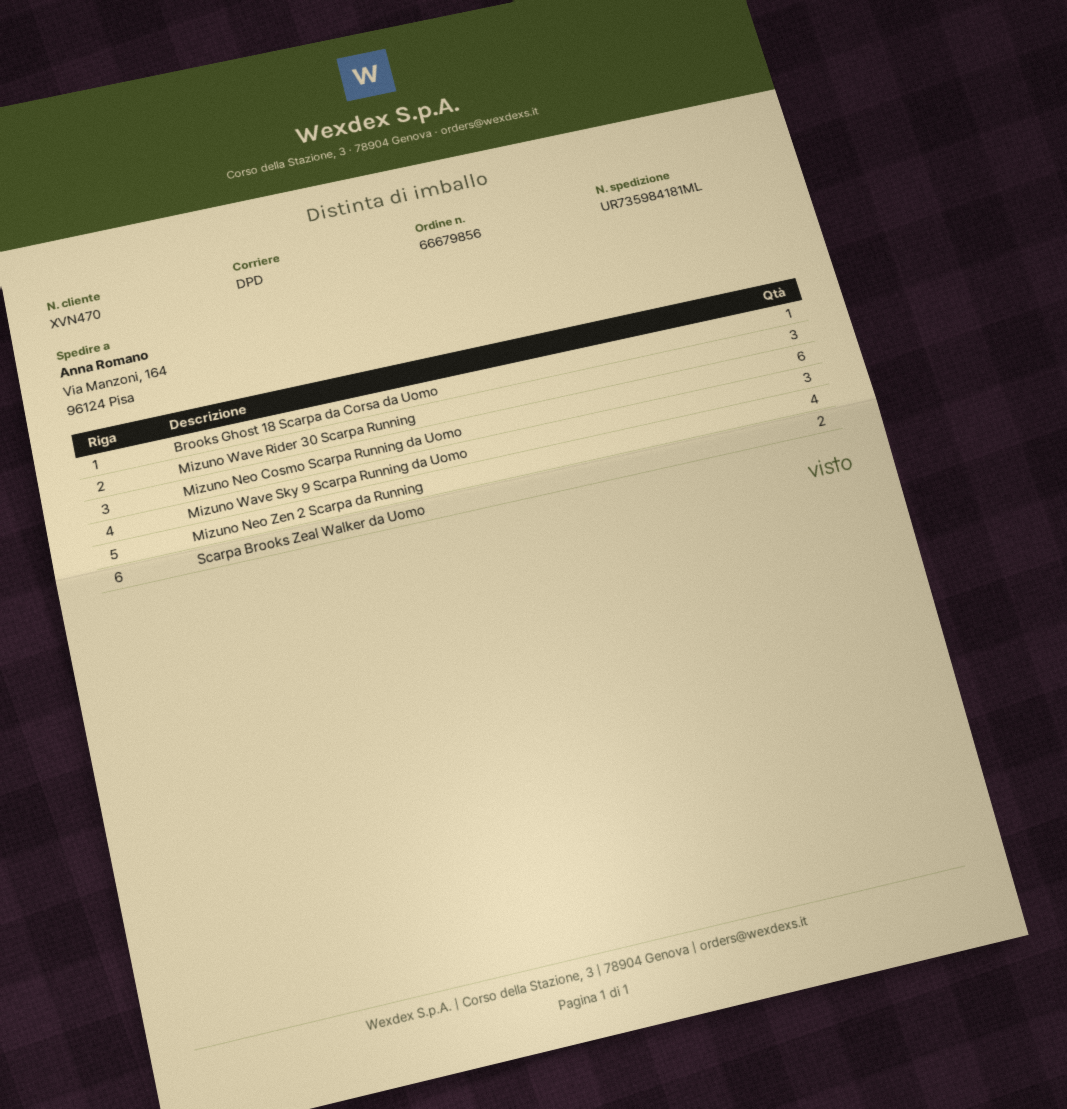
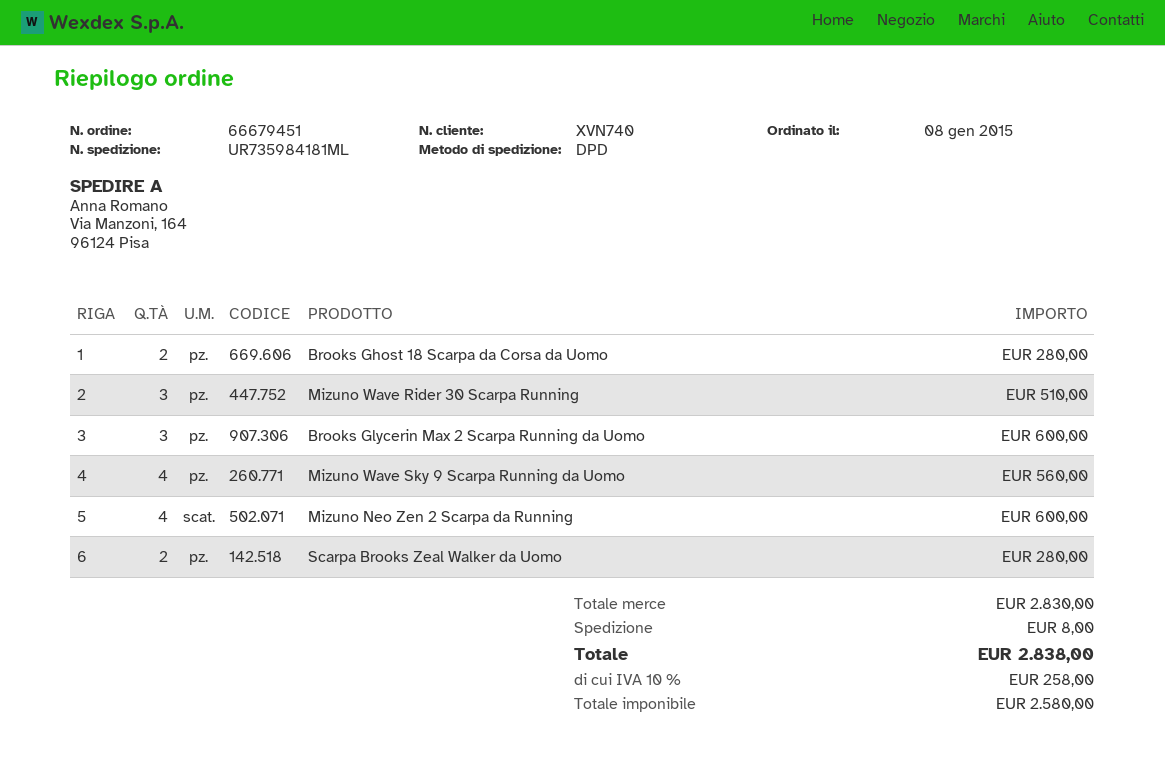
order number: 66679856 -> 66679451
customer number: XVN470 -> XVN740
Brooks Ghost 18 Scarpa da Corsa da Uomo: 1 -> 2
Mizuno Neo Cosmo Scarpa Running da Uomo: 6 -> none
Mizuno Wave Sky 9 Scarpa Running da Uomo: 3 -> 4
Brooks Glycerin Max 2 Scarpa Running da Uomo: none -> 3

